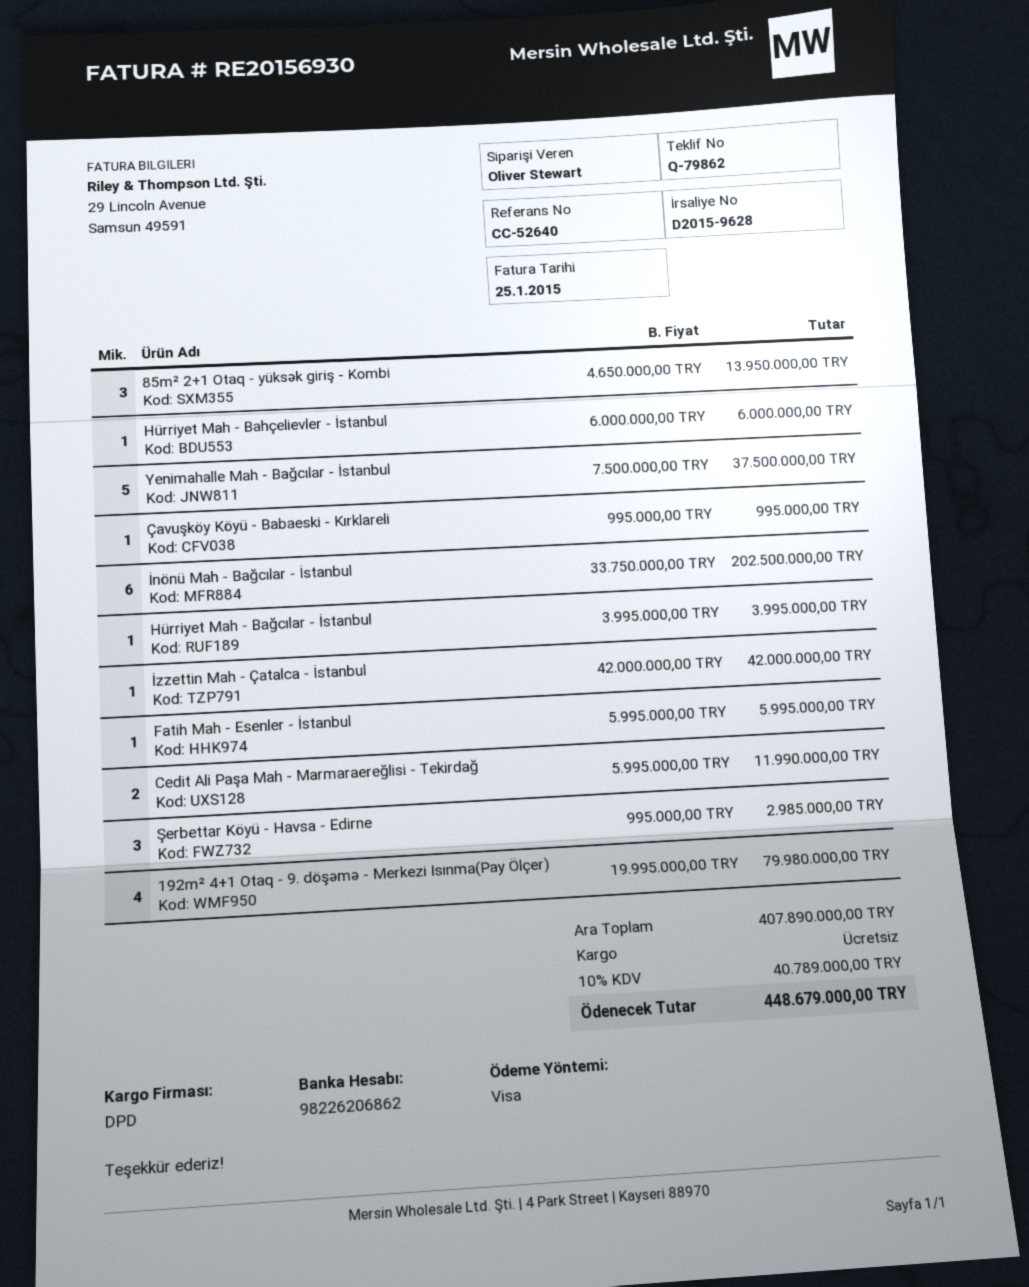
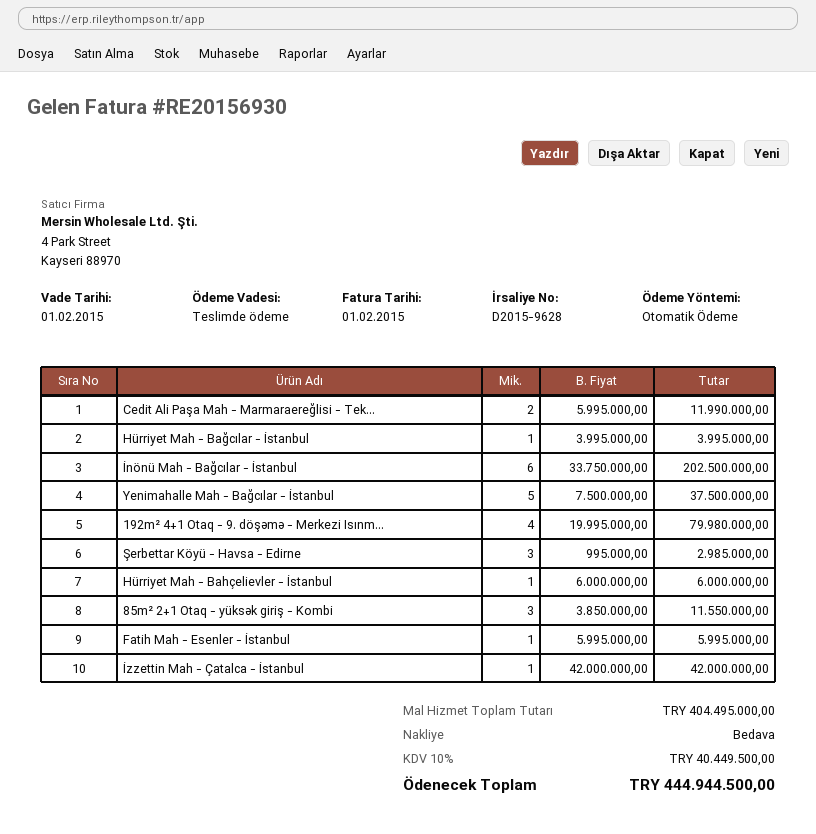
invoice date: 2015-01-25 -> 2015-02-01
payment method: Visa -> direct debit
85m² 2+1 Otaq - yüksək giriş - Kombi: 3 x 4650000.00 = 13950000.00 -> 3 x 3850000.00 = 11550000.00
Çavuşköy Köyü - Babaeski - Kırklareli: 1 x 995000.00 = 995000.00 -> none
subtotal: 407890000.00 -> 404495000.00
tax: 10% = 40789000.00 -> 10% = 40449500.00
total: 448679000.00 -> 444944500.00

